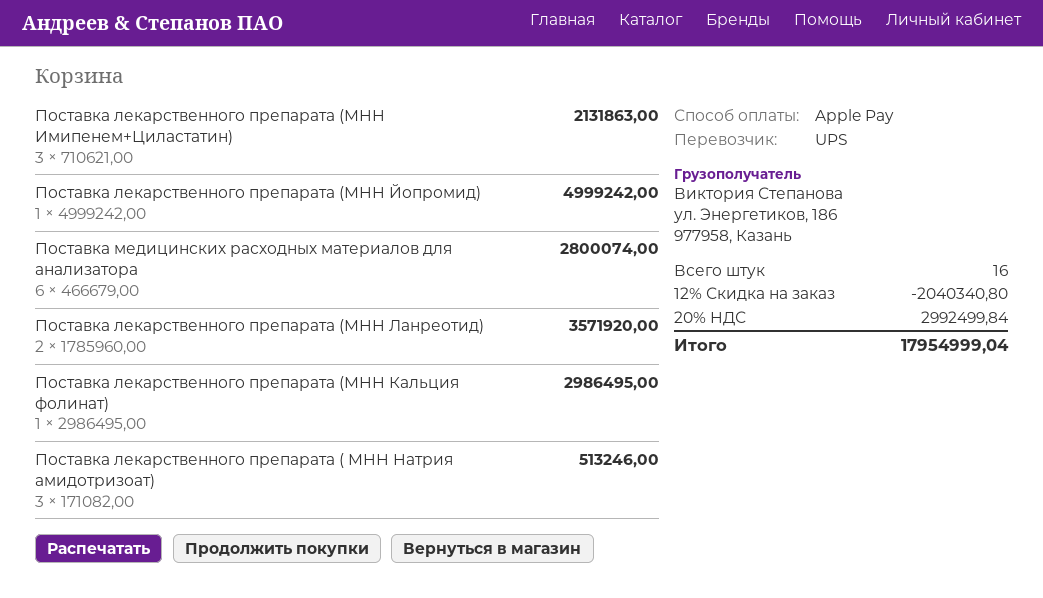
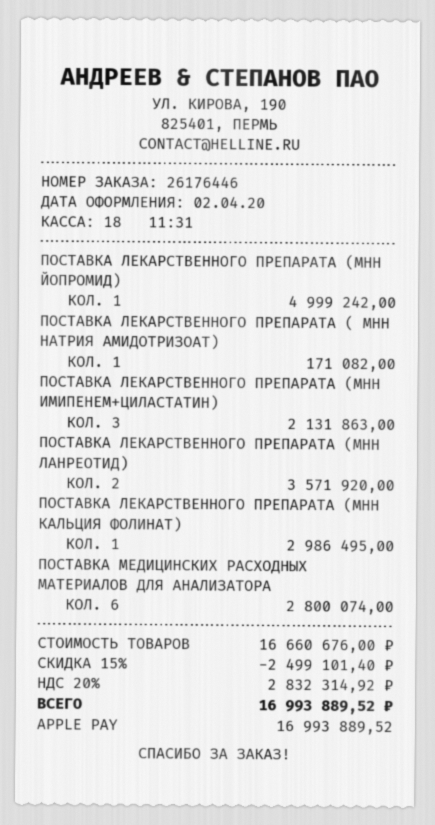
Поставка лекарственного препарата ( МНН Натрия амидотризоат): 3 for 513246.00 -> 1 for 171082.00
discount: 12% = 2040340.80 -> 15% = 2499101.40
tax: 20% = 2992499.84 -> 20% = 2832314.92
total: 17954999.04 -> 16993889.52

